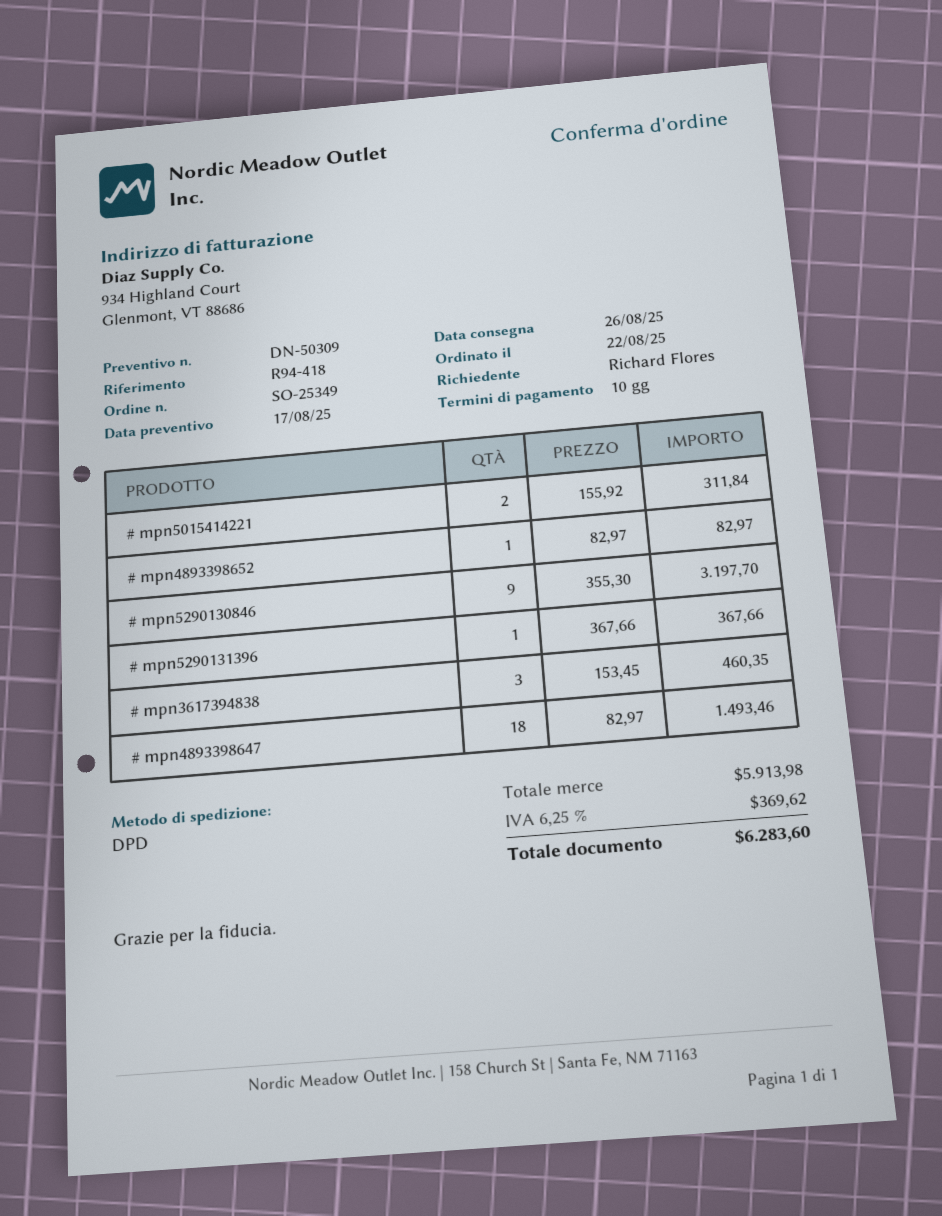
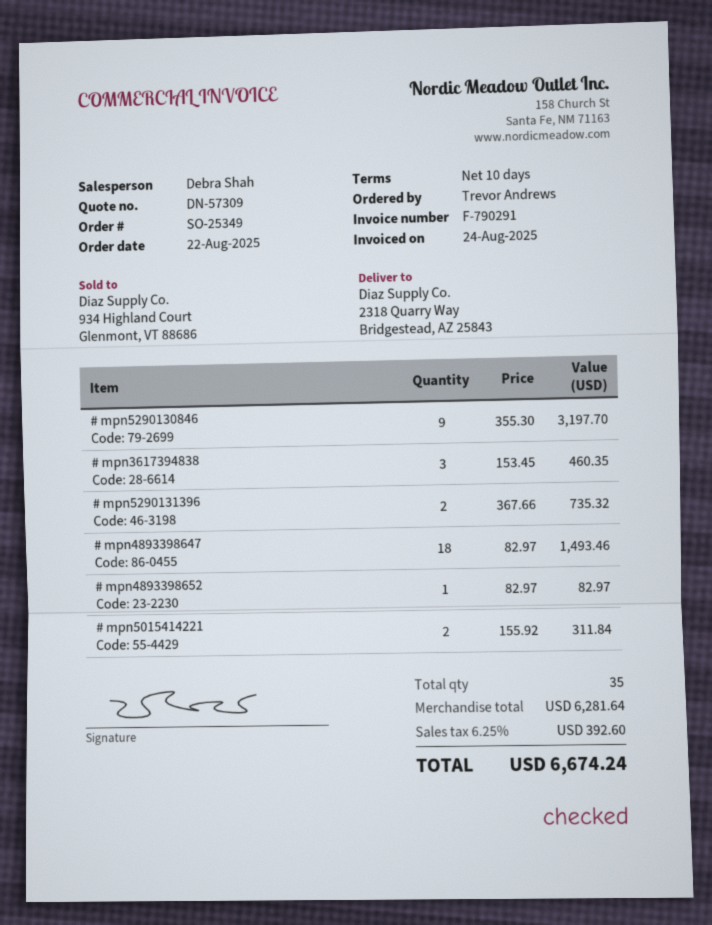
quote number: DN-50309 -> DN-57309
ordered by: Richard Flores -> Trevor Andrews
# mpn5290131396: 1 x 367.66 = 367.66 -> 2 x 367.66 = 735.32
subtotal: 5913.98 -> 6281.64
tax: 6.25% = 369.62 -> 6.25% = 392.60
total: 6283.60 -> 6674.24

